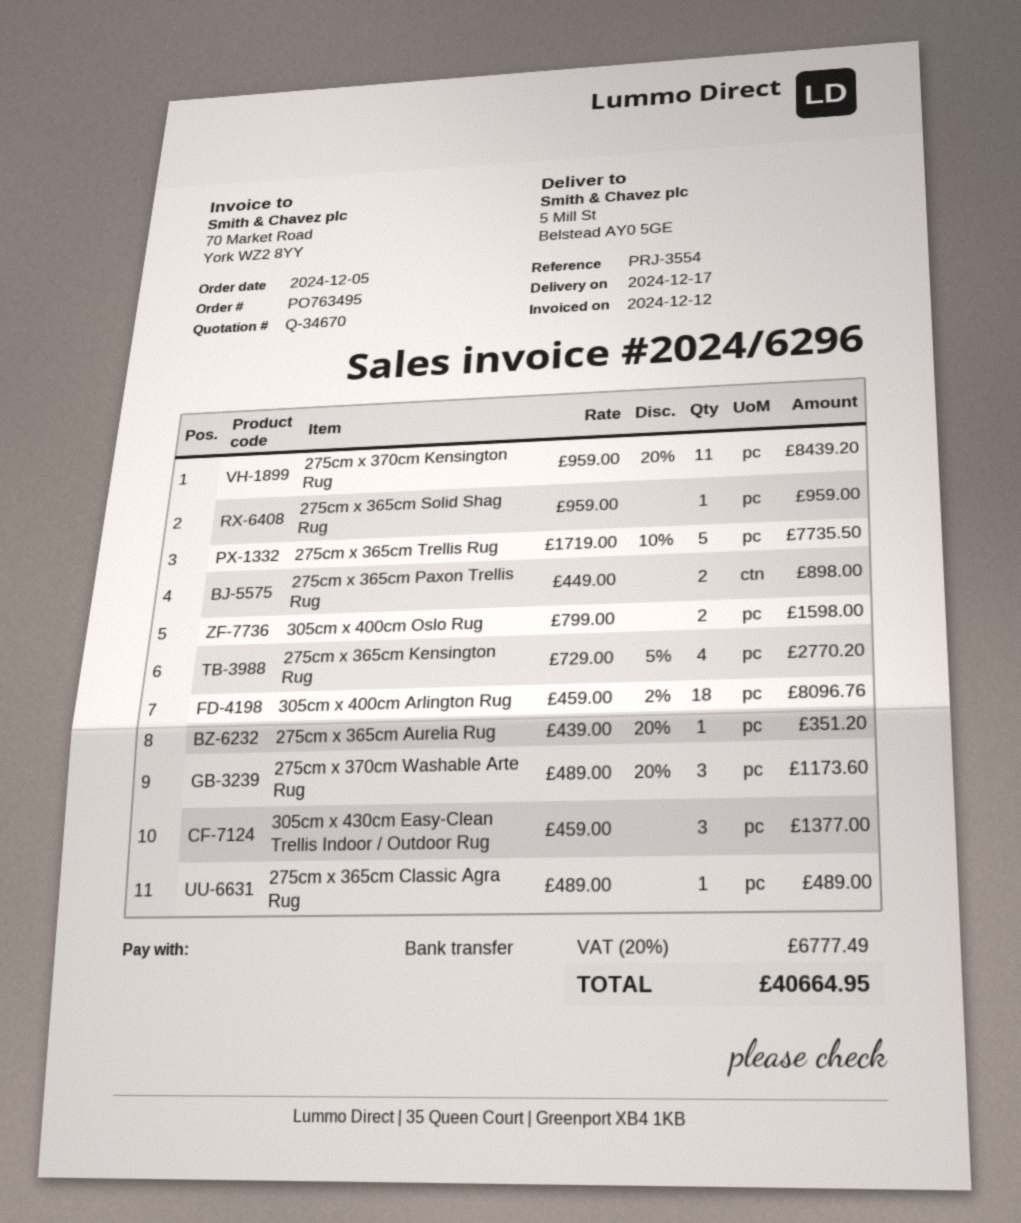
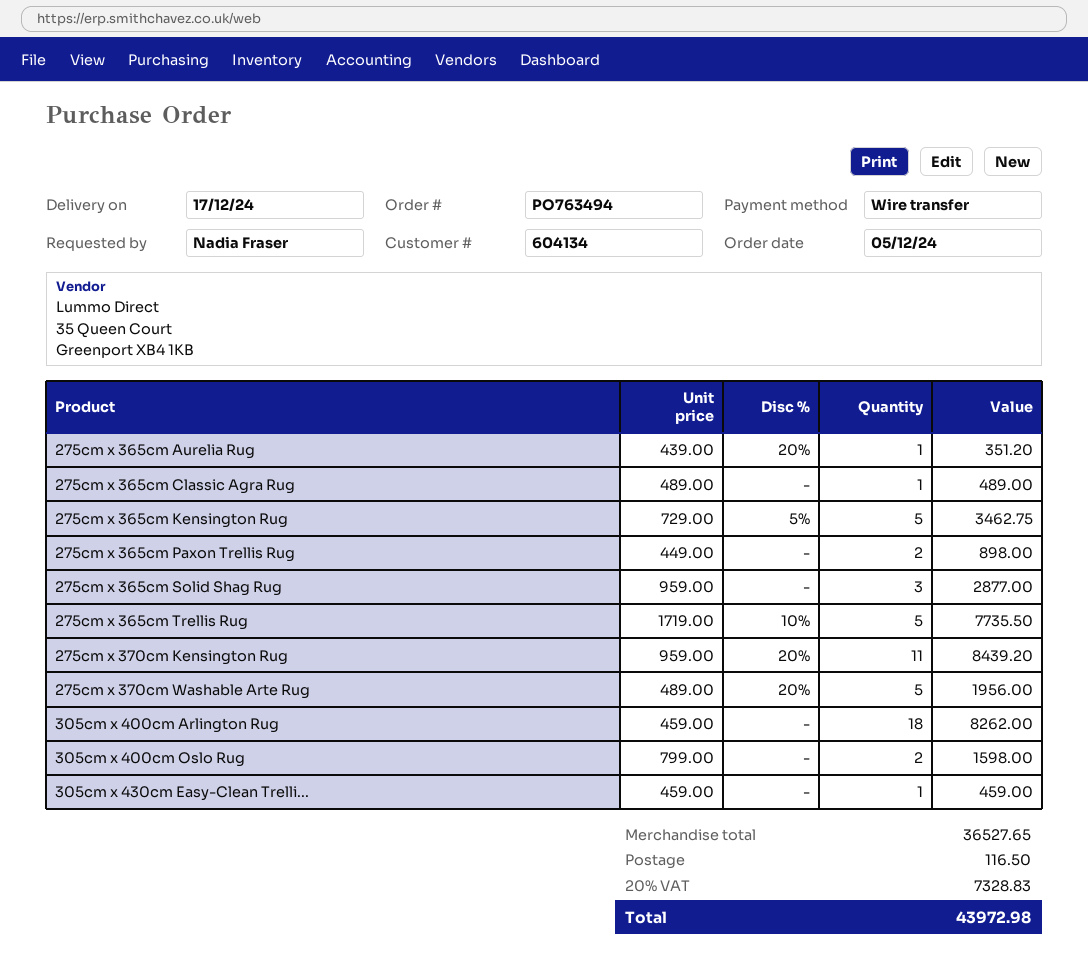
order number: PO763495 -> PO763494
275cm x 365cm Solid Shag Rug: 1 x 959.00 = 959.00 -> 3 x 959.00 = 2877.00
275cm x 365cm Kensington Rug: 4 x 729.00 - 5% = 2770.20 -> 5 x 729.00 - 5% = 3462.75
305cm x 400cm Arlington Rug: 18 x 459.00 - 2% = 8096.76 -> 18 x 459.00 = 8262.00
275cm x 370cm Washable Arte Rug: 3 x 489.00 - 20% = 1173.60 -> 5 x 489.00 - 20% = 1956.00
305cm x 430cm Easy-Clean Trellis Indoor / Outdoor Rug: 3 x 459.00 = 1377.00 -> 1 x 459.00 = 459.00
shipping: none -> 116.50
tax: 20% = 6777.49 -> 20% = 7328.83
total: 40664.95 -> 43972.98

